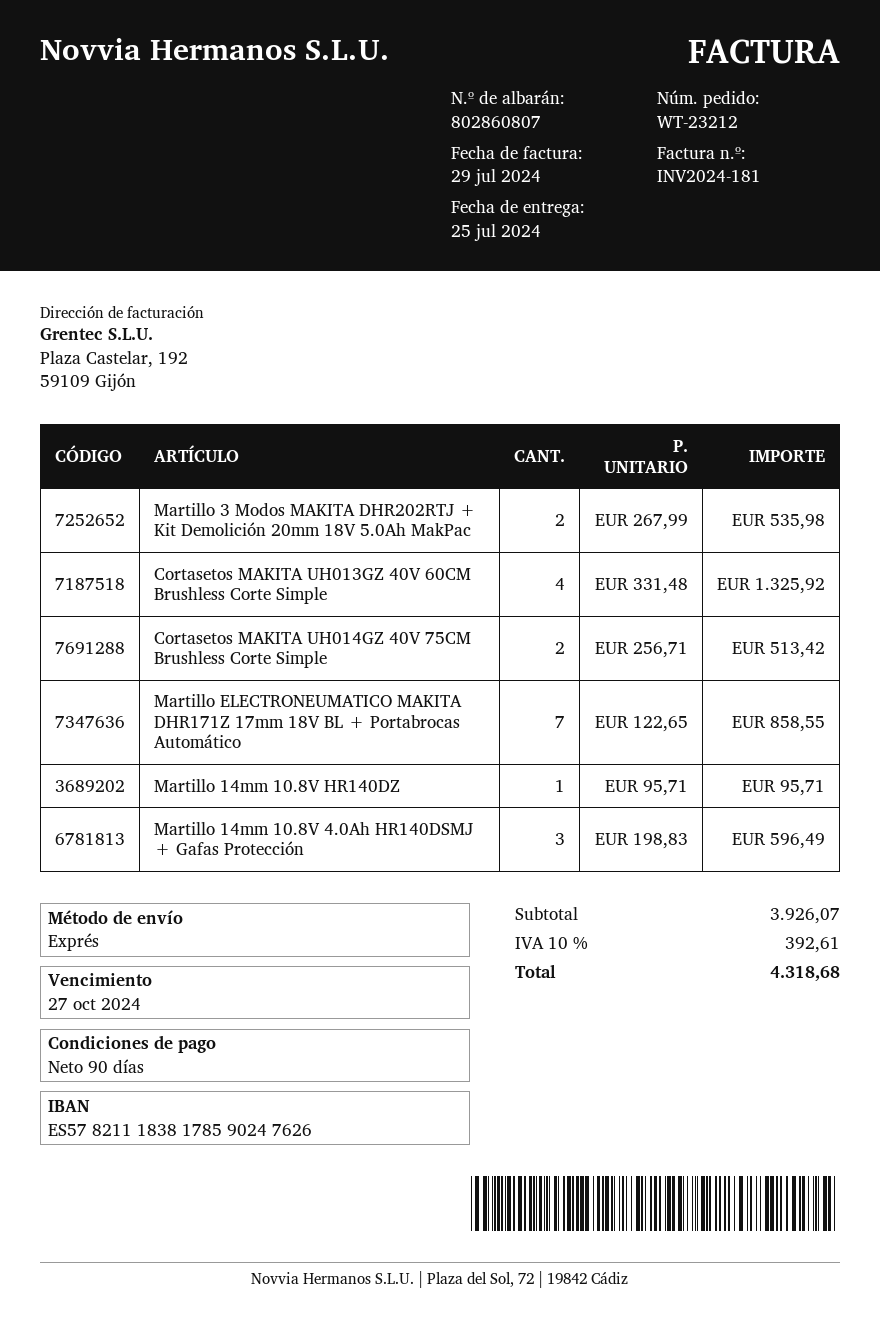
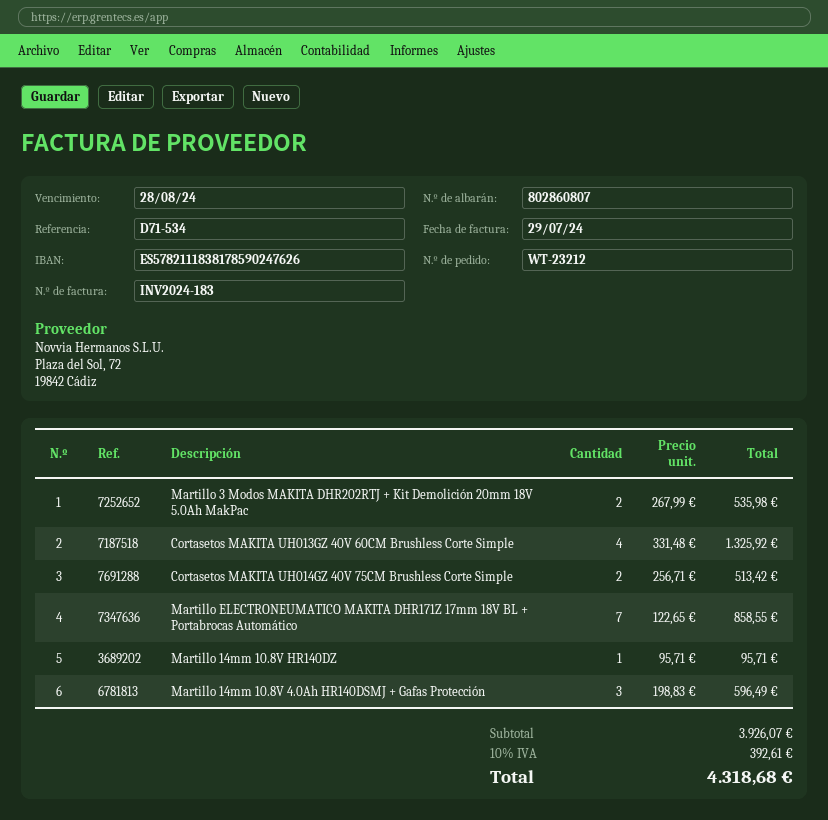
invoice number: INV2024-181 -> INV2024-183
due date: 2024-10-27 -> 2024-08-28

